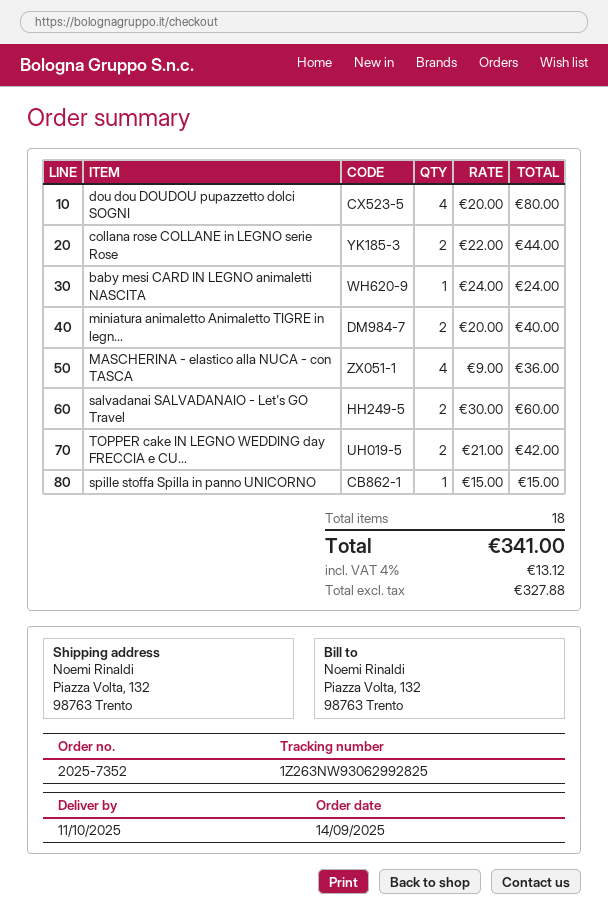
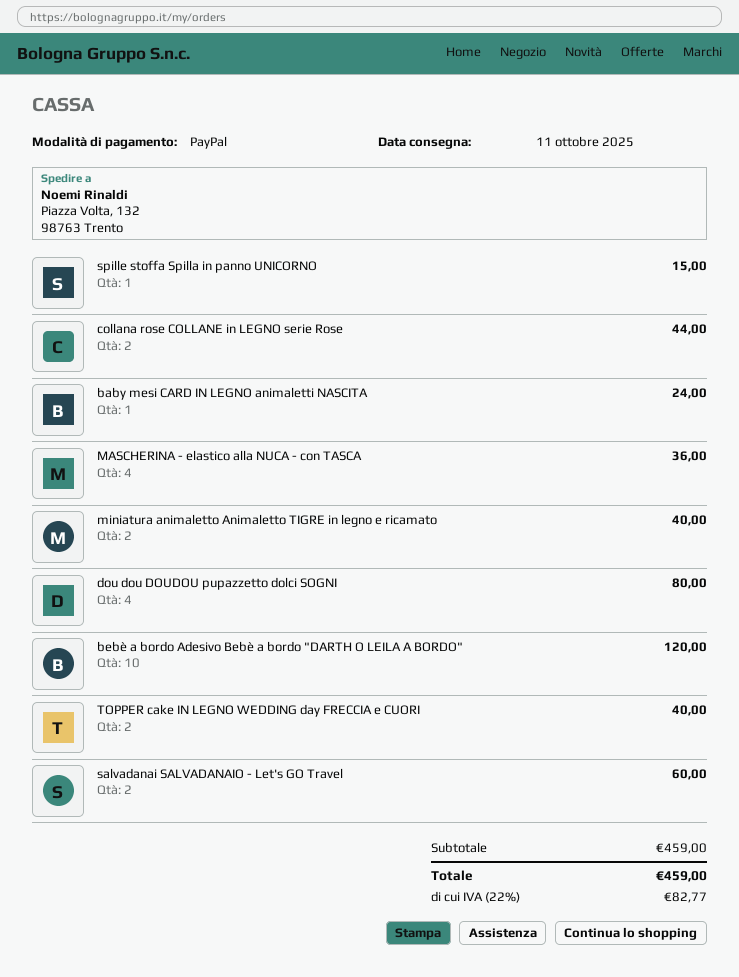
TOPPER cake IN LEGNO WEDDING day FRECCIA e CU...: 2 for 42.00 -> 2 for 40.00
bebè a bordo Adesivo Bebè a bordo "DARTH O LEILA A BORDO": none -> 10 for 120.00
tax: 4% = 13.12 -> 22% = 82.77
total: 341.00 -> 459.00

